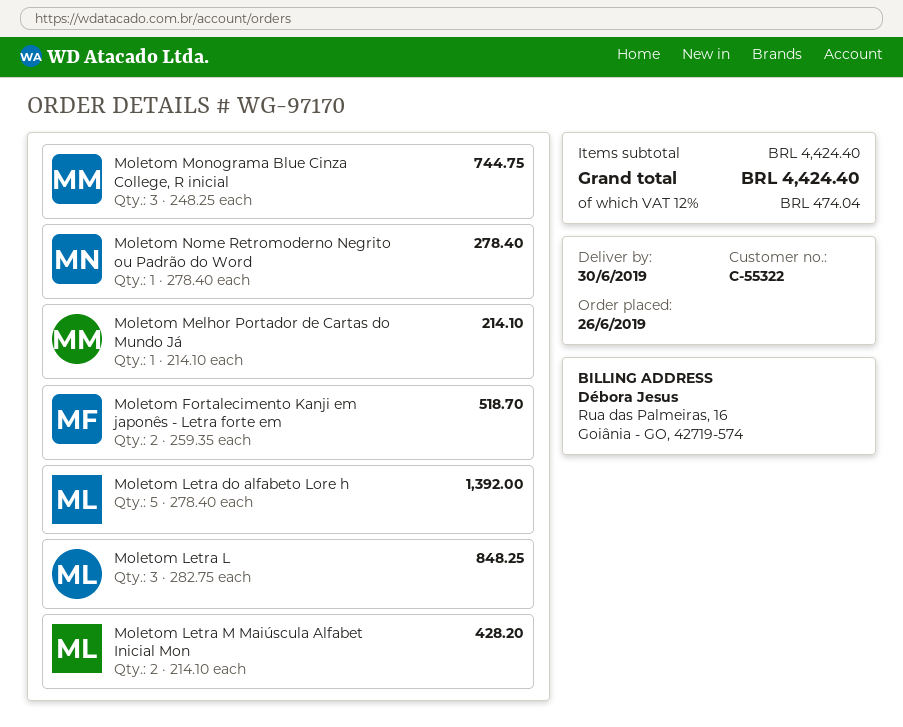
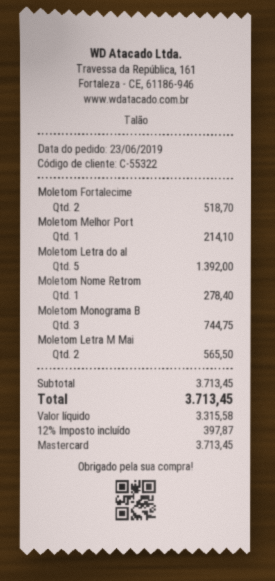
order date: 2019-06-26 -> 2019-06-23
Moletom Letra L: 3 for 848.25 -> none
Moletom Letra M Maiúscula Alfabet Inicial Mon: 2 for 428.20 -> 2 for 565.50
subtotal: 4424.40 -> 3713.45
tax: 12% = 474.04 -> 12% = 397.87
total: 4424.40 -> 3713.45

